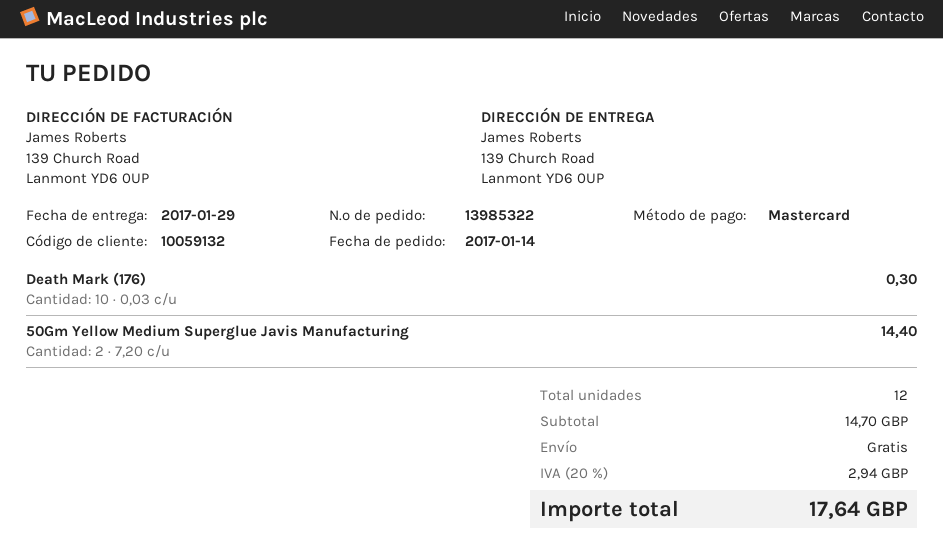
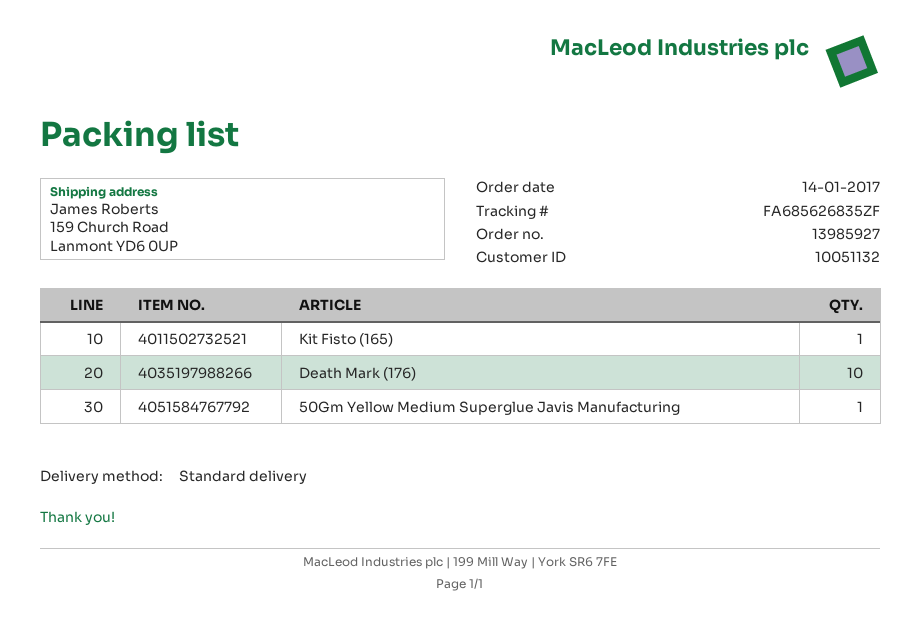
order number: 13985322 -> 13985927
customer number: 10059132 -> 10051132
ship to: 139 Church Road, Lanmont YD6 0UP -> 159 Church Road, Lanmont YD6 0UP
50Gm Yellow Medium Superglue Javis Manufacturing: 2 -> 1
Kit Fisto (165): none -> 1

